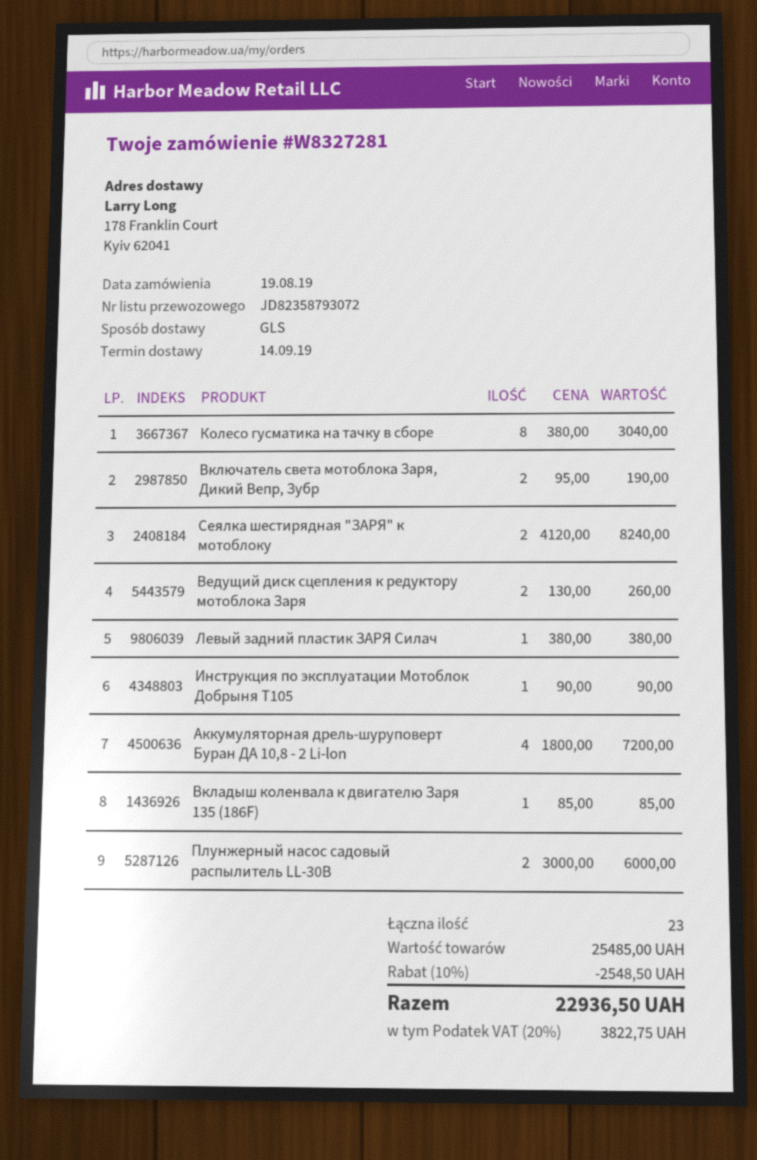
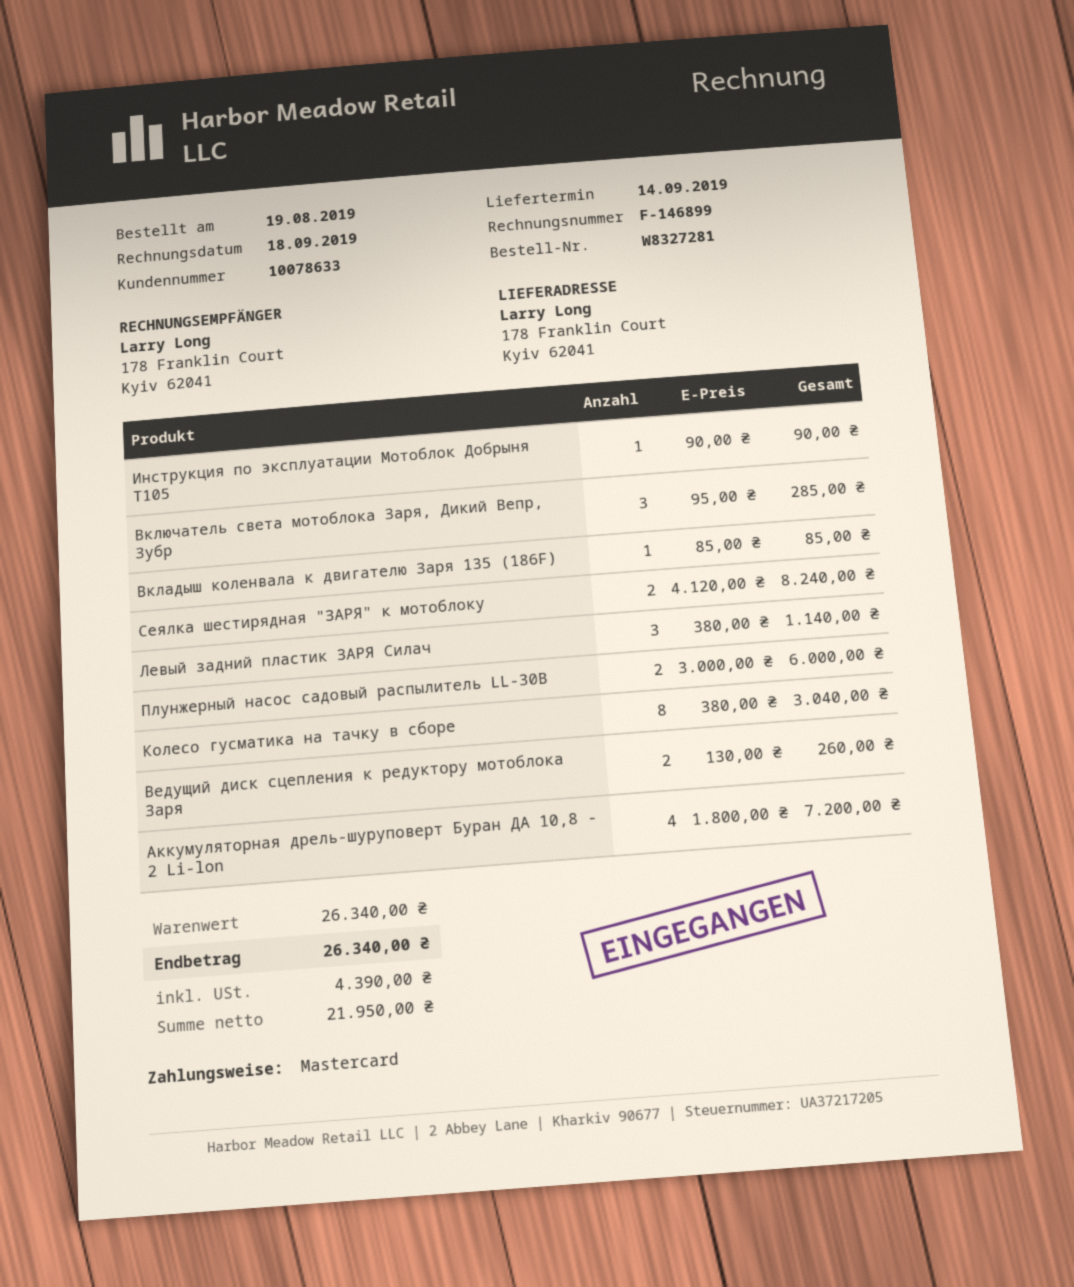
Включатель света мотоблока Заря, Дикий Вепр, Зубр: 2 x 95.00 = 190.00 -> 3 x 95.00 = 285.00
Левый задний пластик ЗАРЯ Силач: 1 x 380.00 = 380.00 -> 3 x 380.00 = 1140.00
subtotal: 25485.00 -> 26340.00
discount: 10% = 2548.50 -> none
tax: 3822.75 -> 4390.00
total: 22936.50 -> 26340.00

